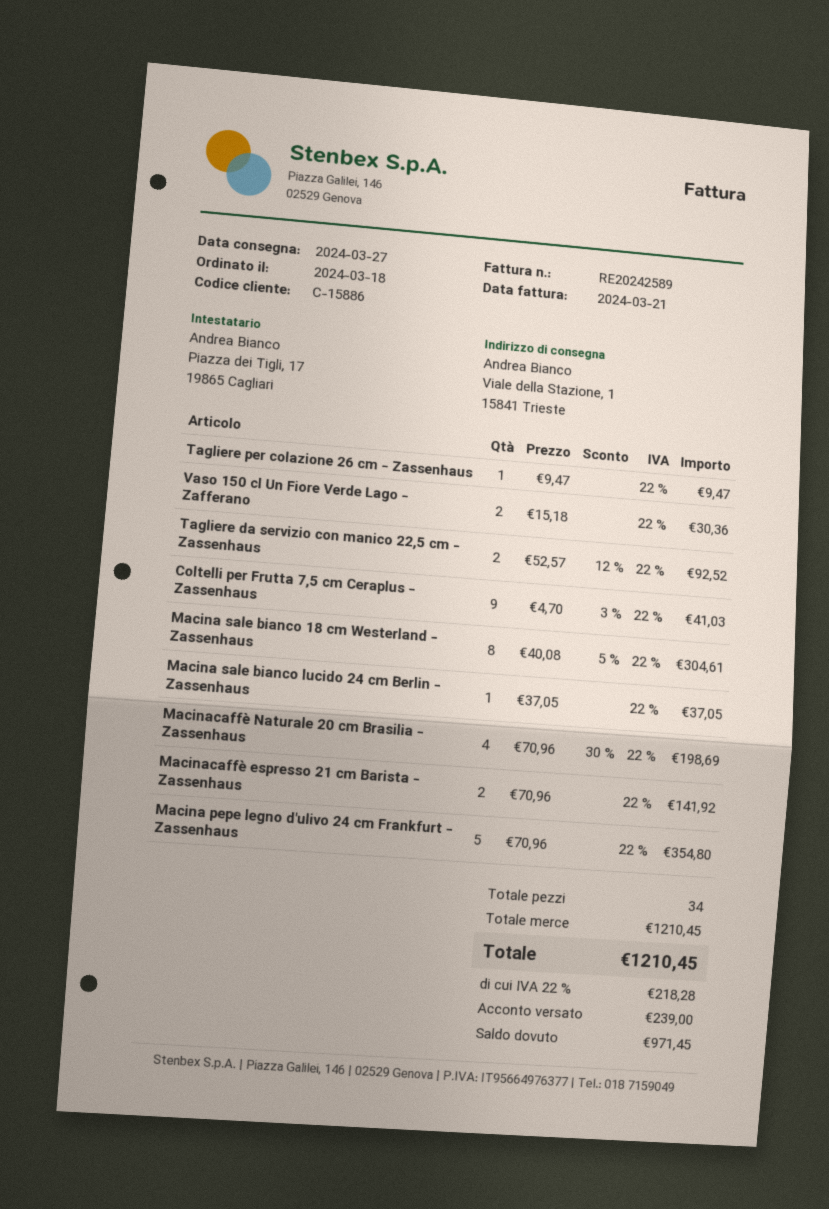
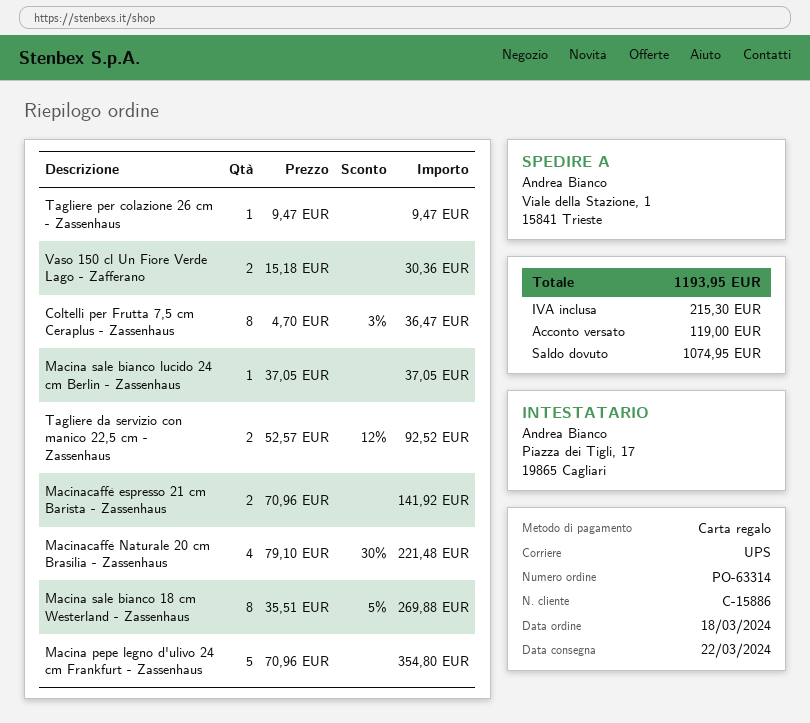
delivery date: 2024-03-27 -> 2024-03-22
Coltelli per Frutta 7,5 cm Ceraplus - Zassenhaus: 9 x 4.70 - 3% = 41.03 -> 8 x 4.70 - 3% = 36.47
Macina sale bianco 18 cm Westerland - Zassenhaus: 8 x 40.08 - 5% = 304.61 -> 8 x 35.51 - 5% = 269.88
Macinacaffè Naturale 20 cm Brasilia - Zassenhaus: 4 x 70.96 - 30% = 198.69 -> 4 x 79.10 - 30% = 221.48
tax: 218.28 -> 215.30
total: 1210.45 -> 1193.95
deposit: 239.00 -> 119.00
balance: 971.45 -> 1074.95

